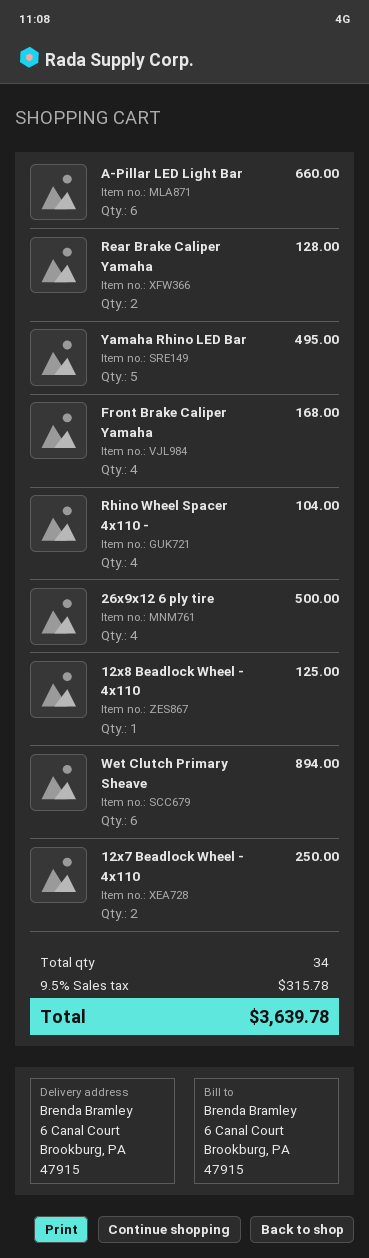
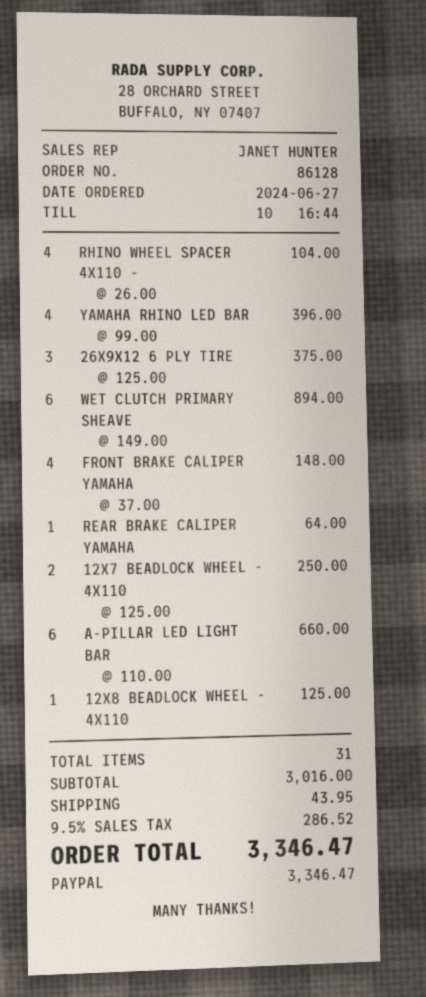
Rear Brake Caliper Yamaha: 2 for 128.00 -> 1 for 64.00
Yamaha Rhino LED Bar: 5 for 495.00 -> 4 for 396.00
Front Brake Caliper Yamaha: 4 for 168.00 -> 4 for 148.00
26x9x12 6 ply tire: 4 for 500.00 -> 3 for 375.00
total quantity: 34 -> 31
shipping: none -> 43.95
tax: 9.5% = 315.78 -> 9.5% = 286.52
total: 3639.78 -> 3346.47

